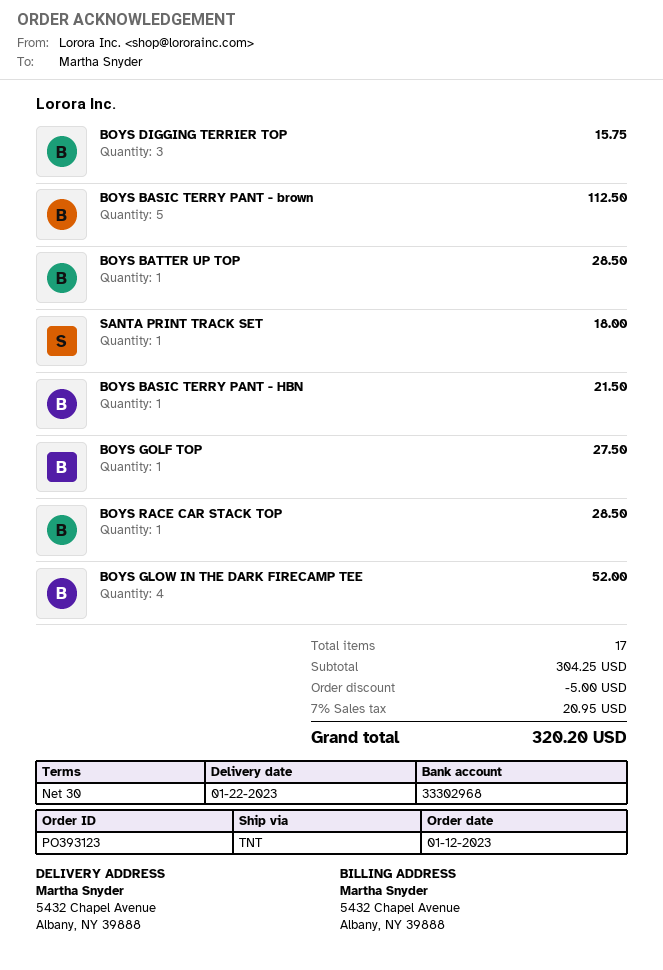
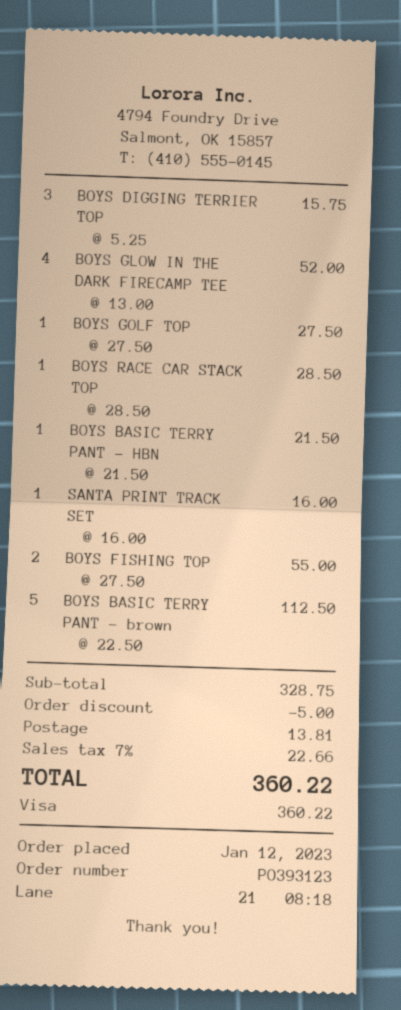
BOYS BATTER UP TOP: 1 for 28.50 -> none
SANTA PRINT TRACK SET: 1 for 18.00 -> 1 for 16.00
BOYS FISHING TOP: none -> 2 for 55.00
subtotal: 304.25 -> 328.75
shipping: none -> 13.81
tax: 7% = 20.95 -> 7% = 22.66
total: 320.20 -> 360.22

